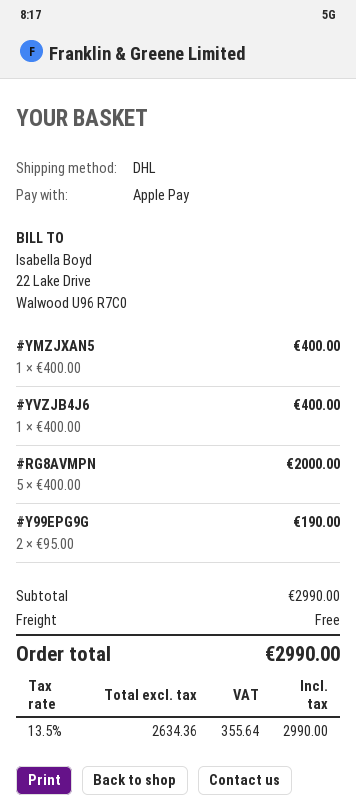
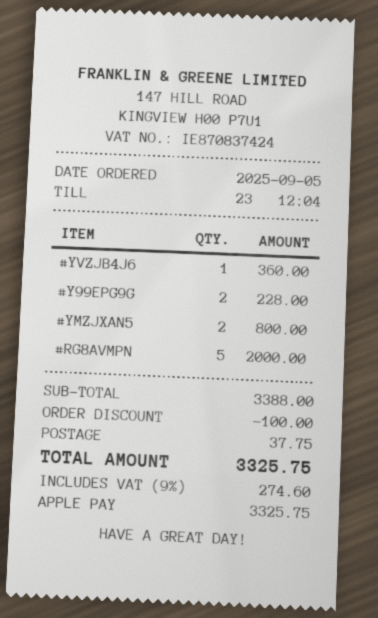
#YMZJXAN5: 1 for 400.00 -> 2 for 800.00
#YVZJB4J6: 1 for 400.00 -> 1 for 360.00
#Y99EPG9G: 2 for 190.00 -> 2 for 228.00
subtotal: 2990.00 -> 3388.00
discount: none -> 100.00
shipping: 0.00 -> 37.75
tax: 13.5% = 355.64 -> 9% = 274.60
total: 2990.00 -> 3325.75

